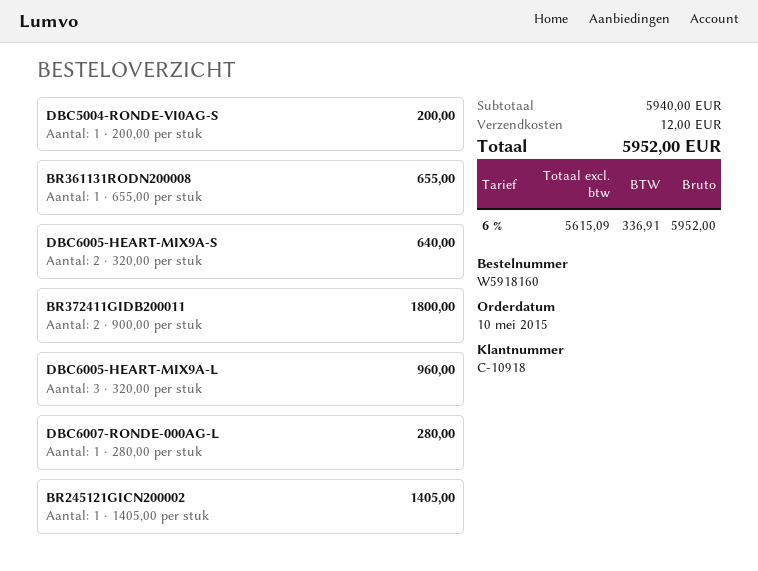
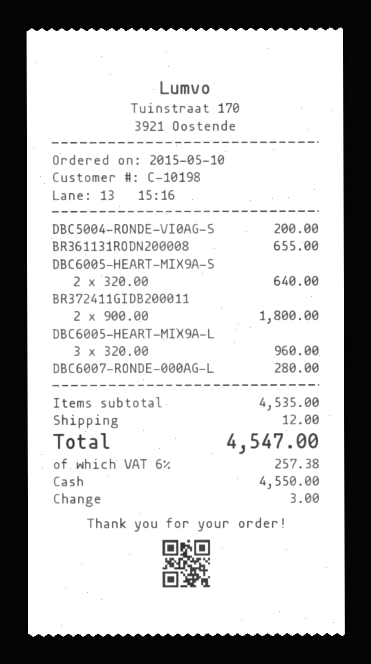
customer number: C-10918 -> C-10198
BR245121GICN200002: 1 x 1405.00 = 1405.00 -> none
subtotal: 5940.00 -> 4535.00
tax: 6% = 336.91 -> 6% = 257.38
total: 5952.00 -> 4547.00

